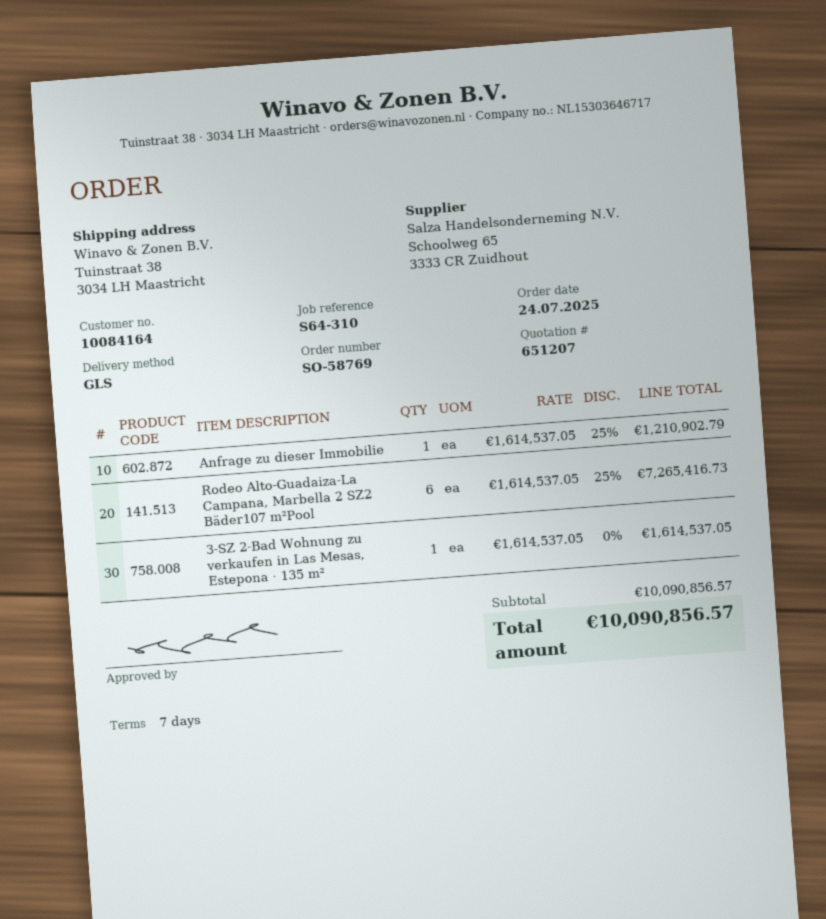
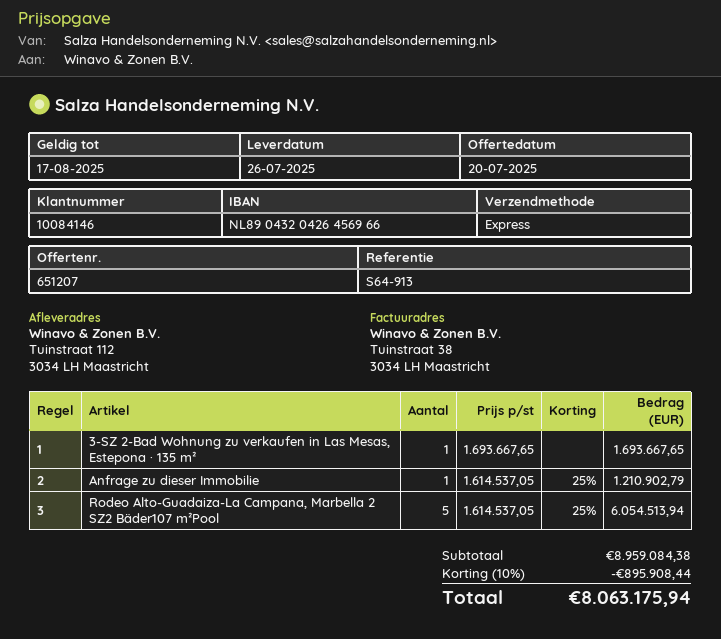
customer number: 10084164 -> 10084146
reference: S64-310 -> S64-913
shipping method: GLS -> express
ship to: Tuinstraat 38, 3034 LH Maastricht -> Tuinstraat 112, 3034 LH Maastricht
Rodeo Alto-Guadaiza-La Campana, Marbella 2 SZ2 Bäder107 m²Pool: 6 x 1614537.05 - 25% = 7265416.73 -> 5 x 1614537.05 - 25% = 6054513.94
3-SZ 2-Bad Wohnung zu verkaufen in Las Mesas, Estepona · 135 m²: 1 x 1614537.05 = 1614537.05 -> 1 x 1693667.65 = 1693667.65
subtotal: 10090856.57 -> 8959084.38
discount: none -> 10% = 895908.44
total: 10090856.57 -> 8063175.94

